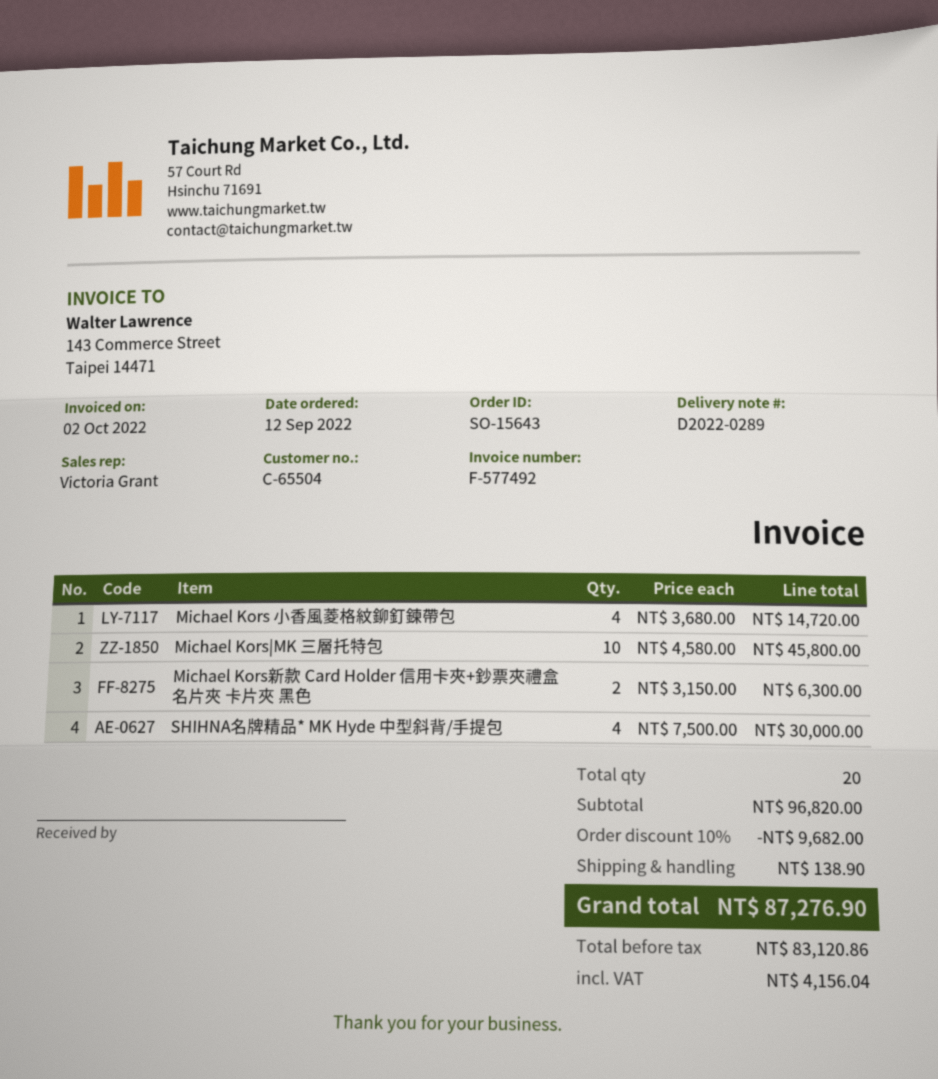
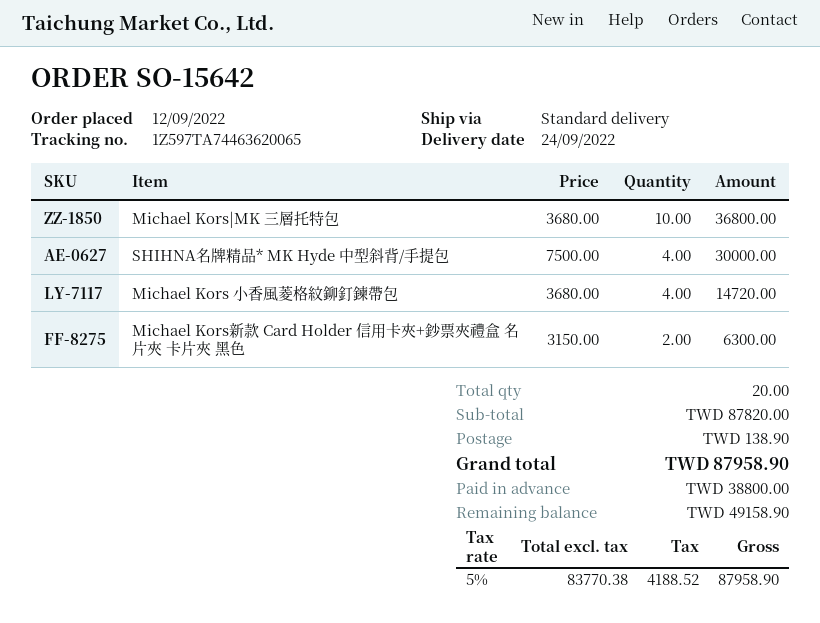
order number: SO-15643 -> SO-15642
Michael Kors|MK 三層托特包: 10 x 4580.00 = 45800.00 -> 10 x 3680.00 = 36800.00
subtotal: 96820.00 -> 87820.00
discount: 10% = 9682.00 -> none
net: 83120.86 -> 83770.38
tax: 4156.04 -> 4188.52
total: 87276.90 -> 87958.90

